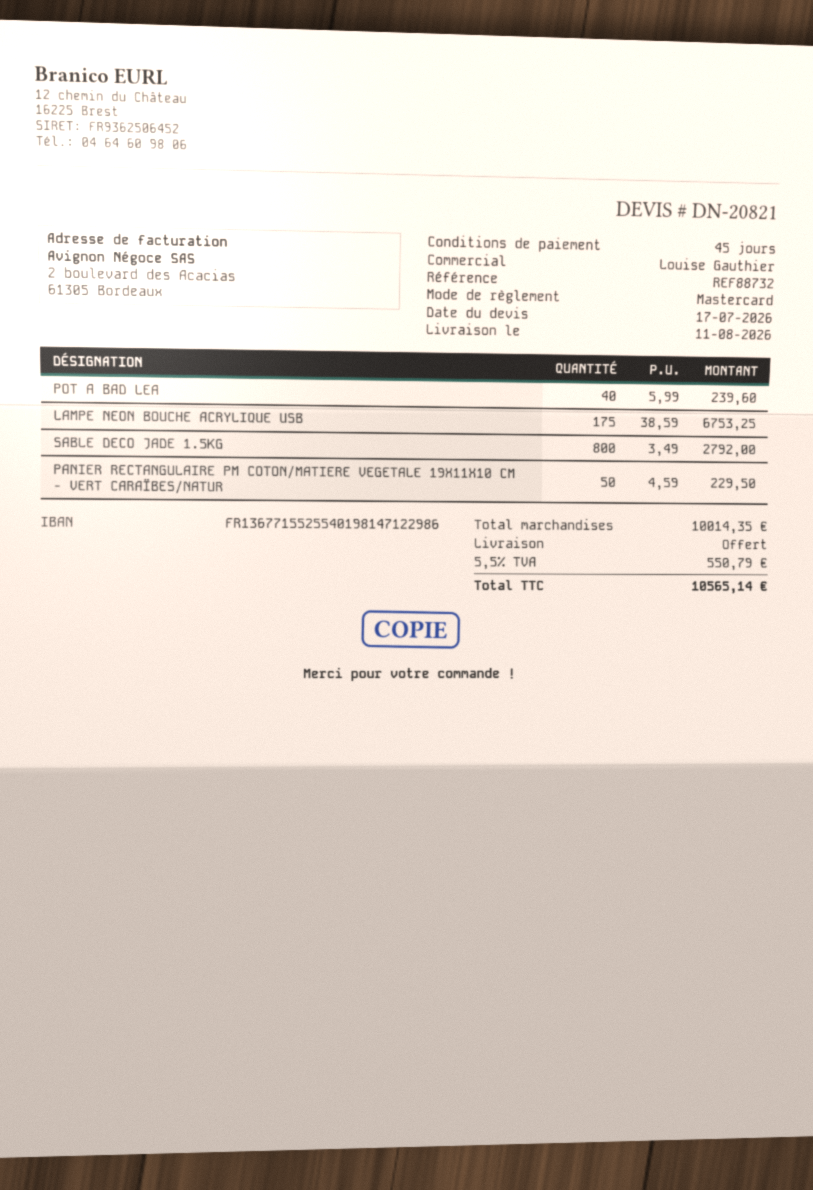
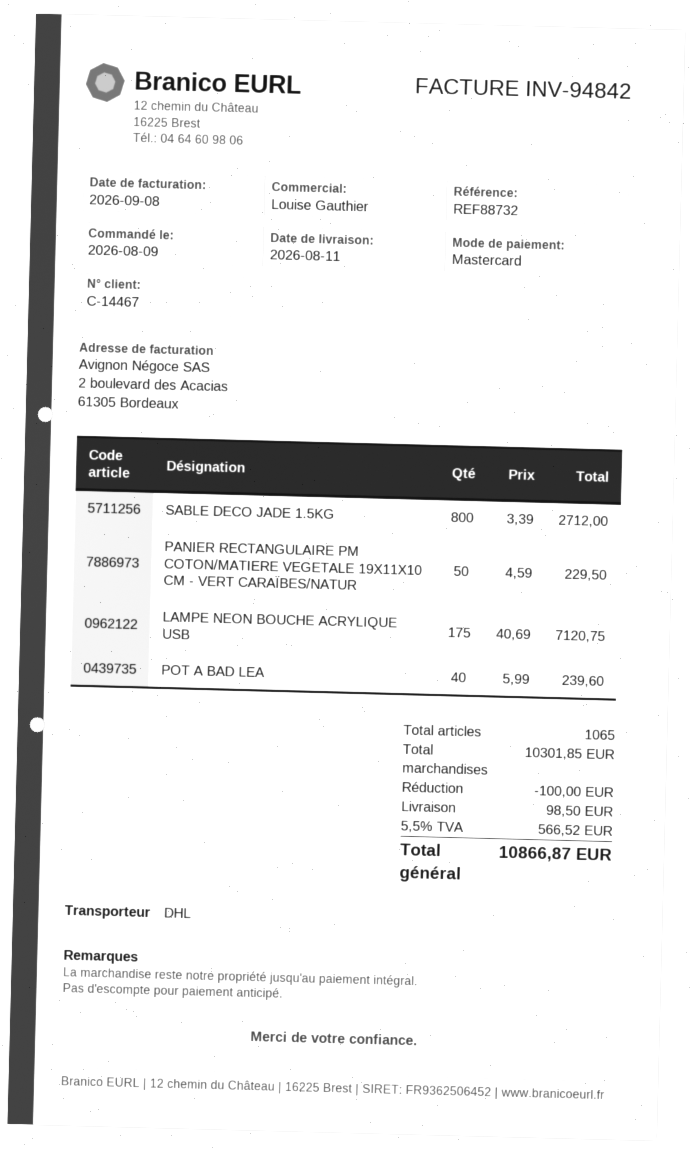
LAMPE NEON BOUCHE ACRYLIQUE USB: 175 x 38.59 = 6753.25 -> 175 x 40.69 = 7120.75
SABLE DECO JADE 1.5KG: 800 x 3.49 = 2792.00 -> 800 x 3.39 = 2712.00
subtotal: 10014.35 -> 10301.85
discount: none -> 100.00
shipping: 0.00 -> 98.50
tax: 5.5% = 550.79 -> 5.5% = 566.52
total: 10565.14 -> 10866.87

